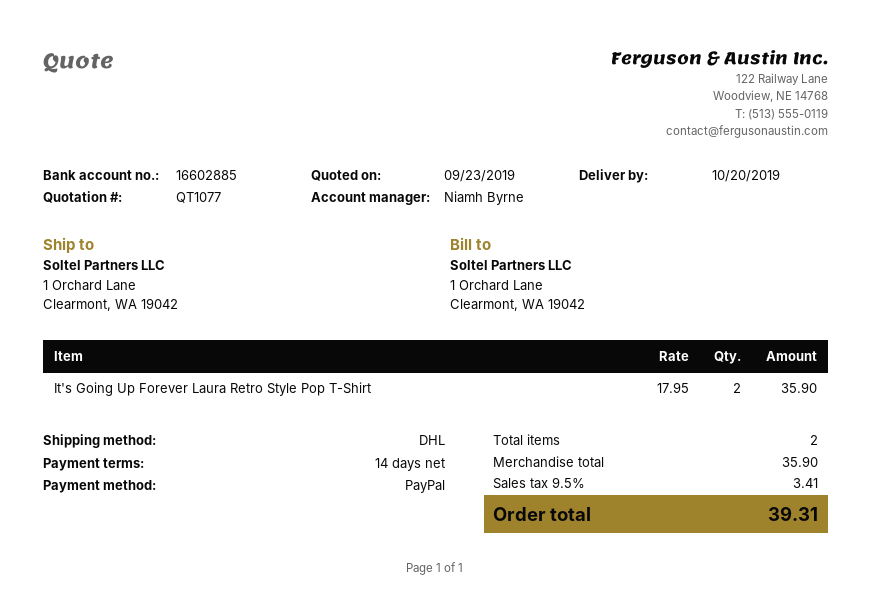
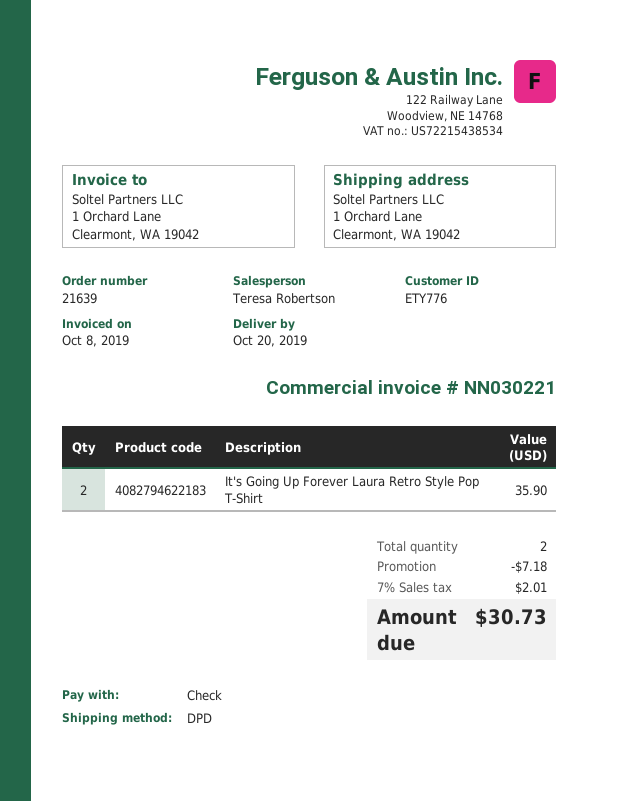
sales rep: Niamh Byrne -> Teresa Robertson
payment method: PayPal -> cheque
shipping method: DHL -> DPD
discount: none -> 7.18
tax: 9.5% = 3.41 -> 7% = 2.01
total: 39.31 -> 30.73

